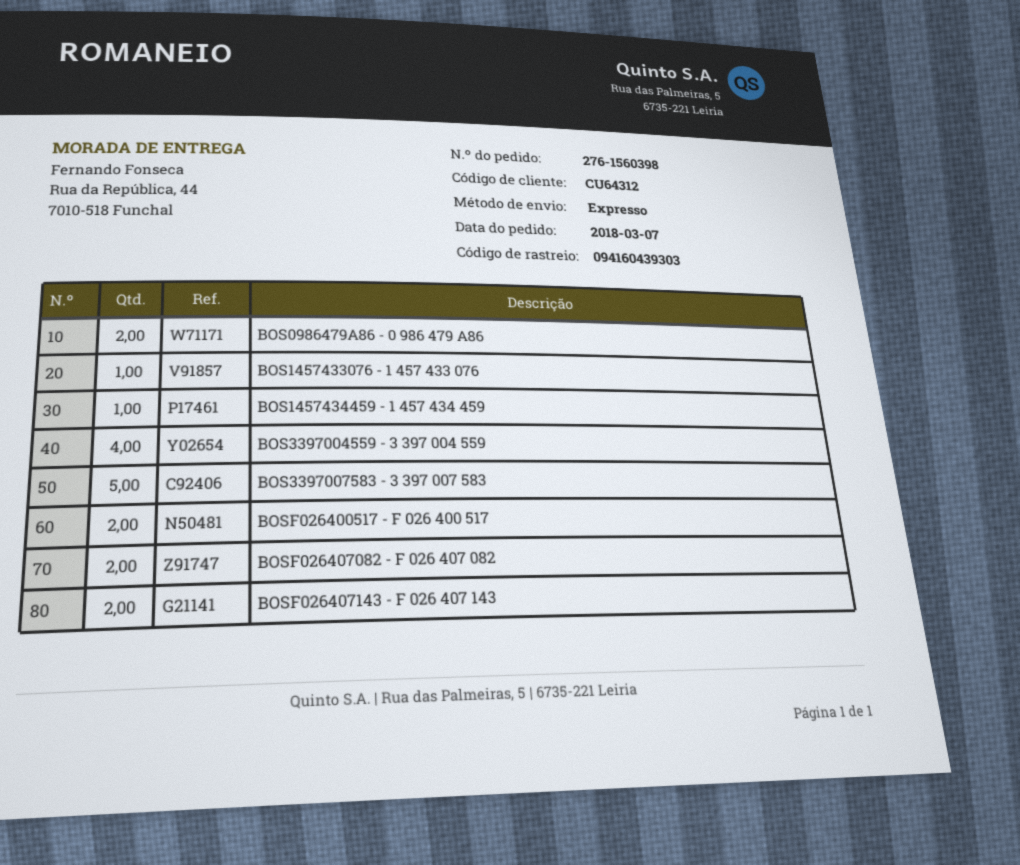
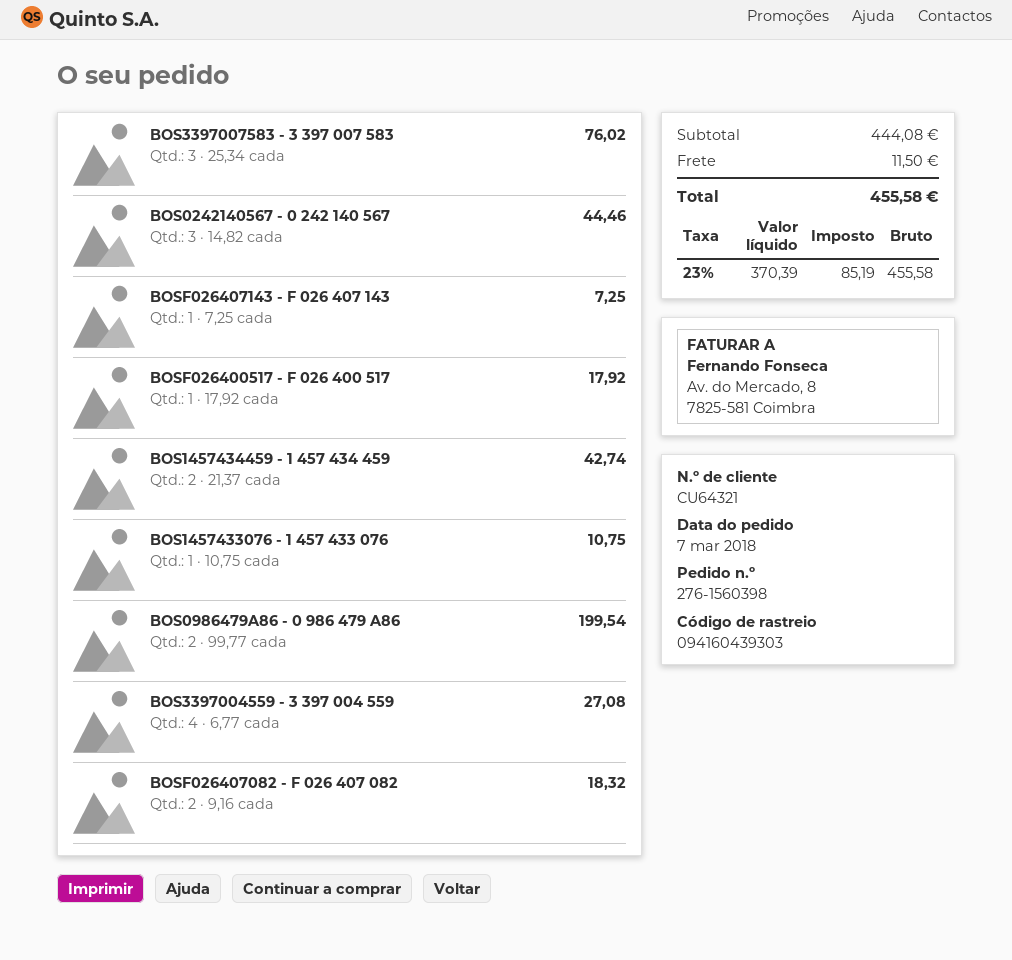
customer number: CU64312 -> CU64321
BOS1457434459 - 1 457 434 459: 1 -> 2
BOS3397007583 - 3 397 007 583: 5 -> 3
BOSF026400517 - F 026 400 517: 2 -> 1
BOSF026407143 - F 026 407 143: 2 -> 1
BOS0242140567 - 0 242 140 567: none -> 3

